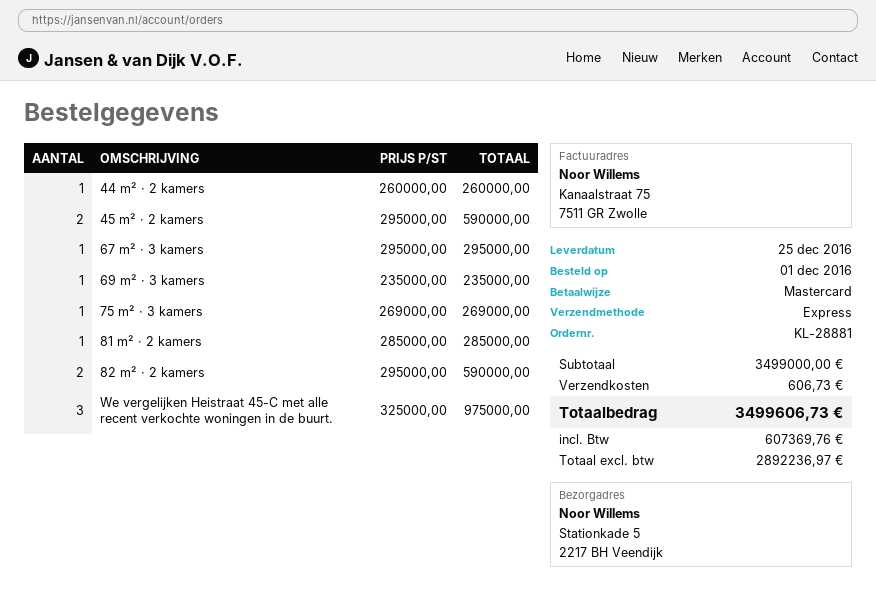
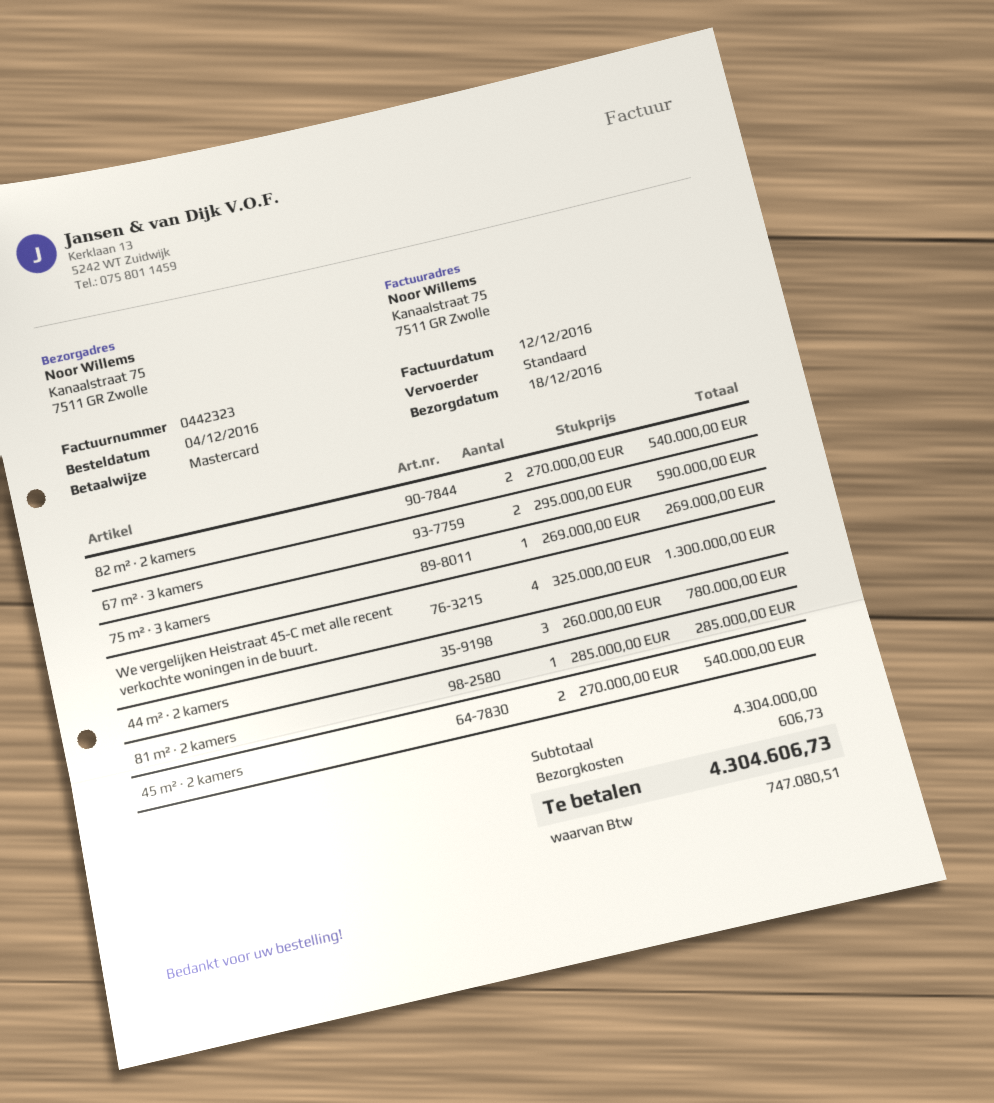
order date: 2016-12-01 -> 2016-12-04
delivery date: 2016-12-25 -> 2016-12-18
shipping method: express -> standard
ship to: Stationkade 5, 2217 BH Veendijk -> Kanaalstraat 75, 7511 GR Zwolle
44 m² · 2 kamers: 1 x 260000.00 = 260000.00 -> 3 x 260000.00 = 780000.00
45 m² · 2 kamers: 2 x 295000.00 = 590000.00 -> 2 x 270000.00 = 540000.00
67 m² · 3 kamers: 1 x 295000.00 = 295000.00 -> 2 x 295000.00 = 590000.00
69 m² · 3 kamers: 1 x 235000.00 = 235000.00 -> none
82 m² · 2 kamers: 2 x 295000.00 = 590000.00 -> 2 x 270000.00 = 540000.00
We vergelijken Heistraat 45-C met alle recent verkochte woningen in de buurt.: 3 x 325000.00 = 975000.00 -> 4 x 325000.00 = 1300000.00
subtotal: 3499000.00 -> 4304000.00
tax: 607369.76 -> 747080.51
total: 3499606.73 -> 4304606.73

